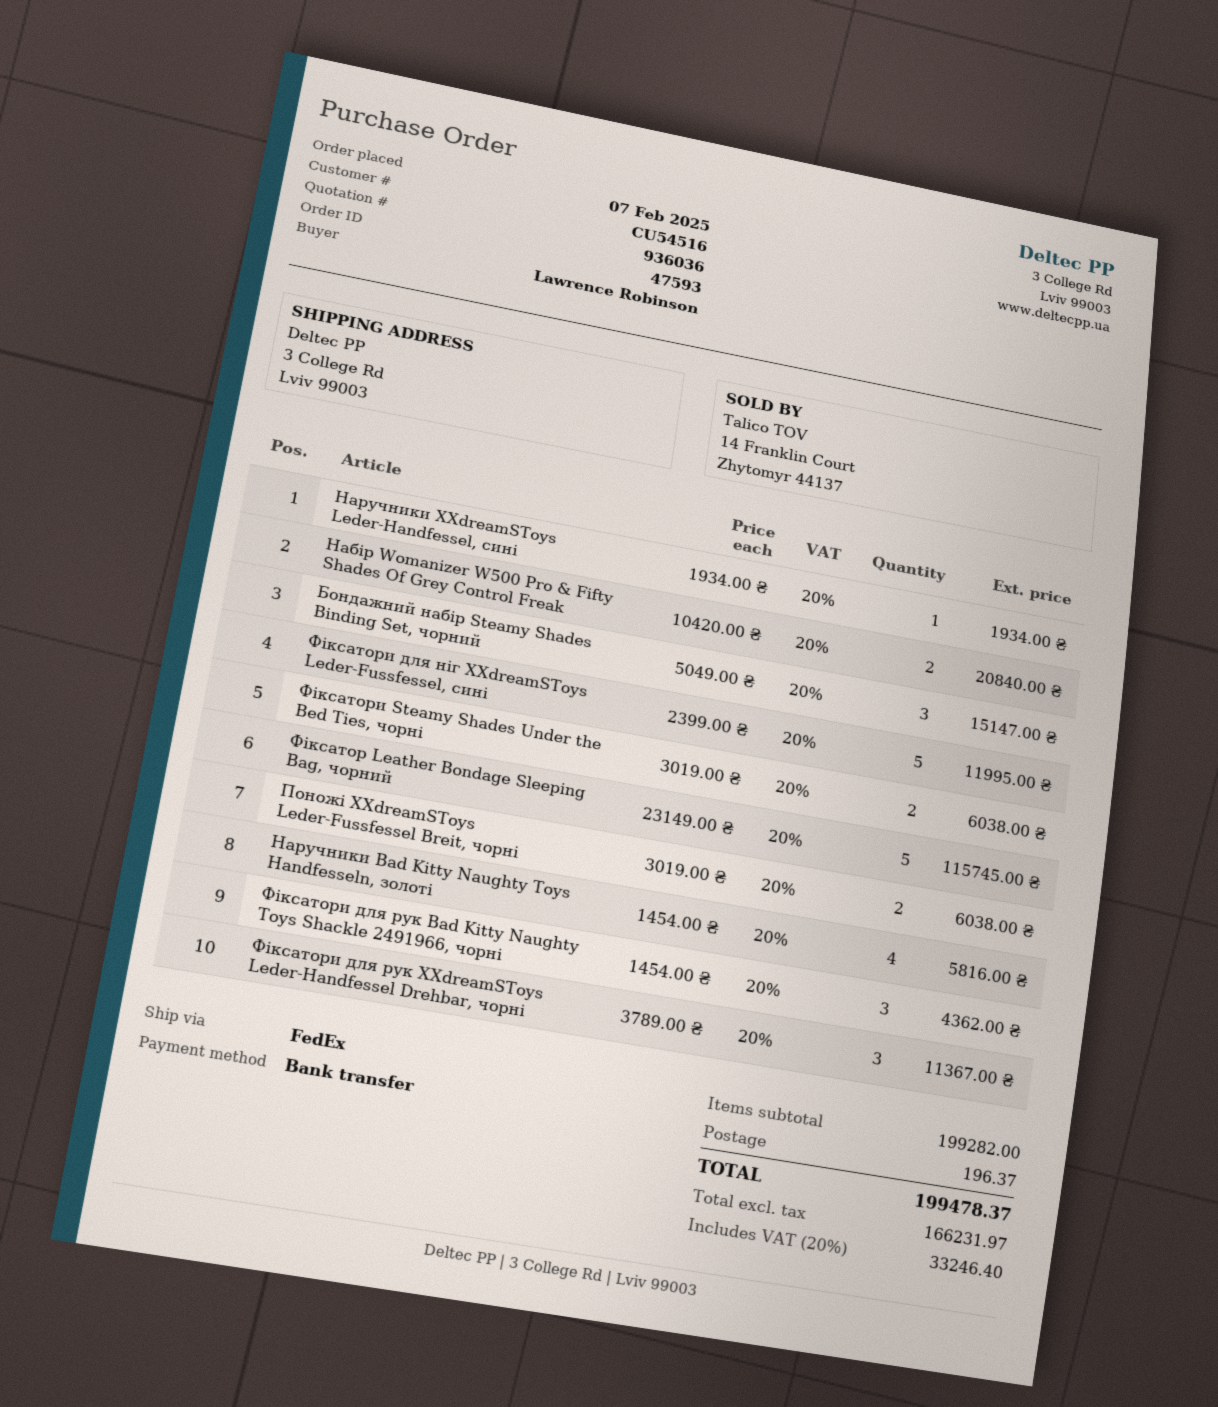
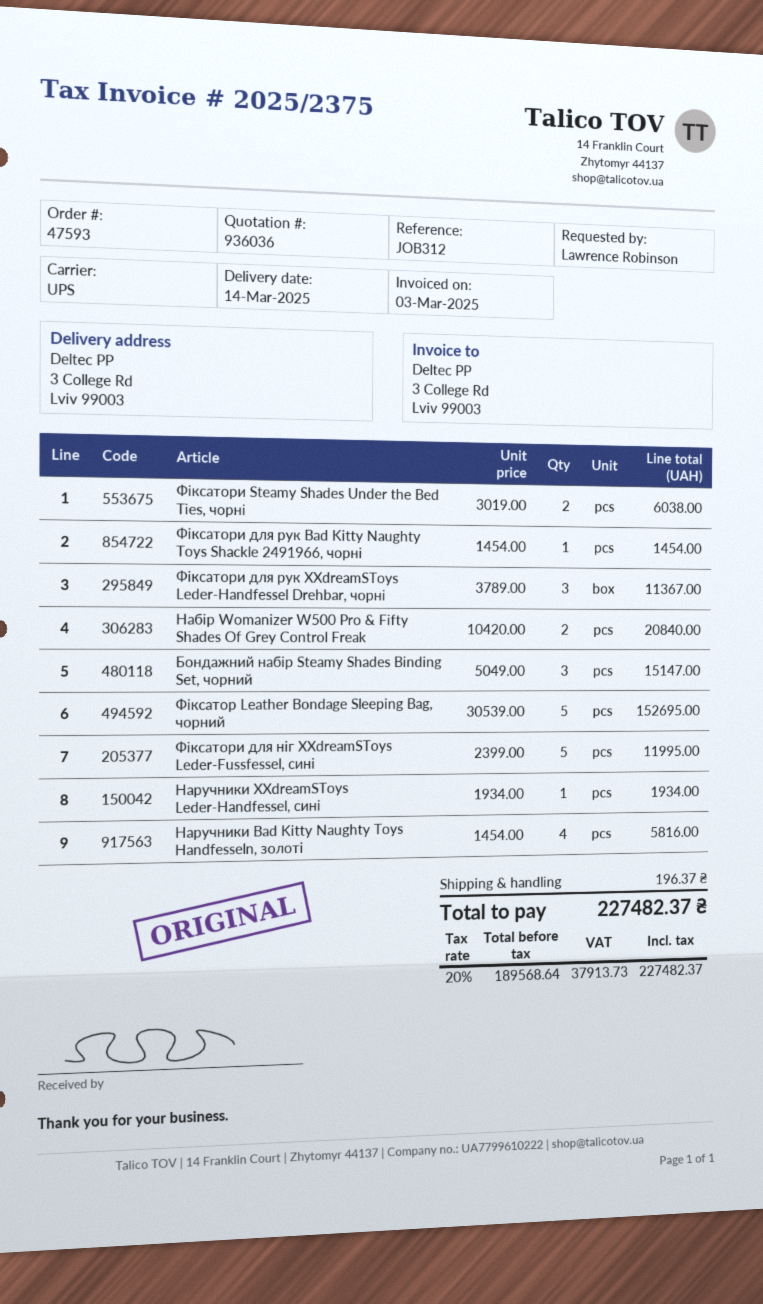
shipping method: FedEx -> UPS
Фіксатор Leather Bondage Sleeping Bag, чорний: 5 x 23149.00 = 115745.00 -> 5 x 30539.00 = 152695.00
Поножі XXdreamSToys Leder-Fussfessel Breit, чорні: 2 x 3019.00 = 6038.00 -> none
Фіксатори для рук Bad Kitty Naughty Toys Shackle 2491966, чорні: 3 x 1454.00 = 4362.00 -> 1 x 1454.00 = 1454.00
net: 166231.97 -> 189568.64
tax: 20% = 33246.40 -> 20% = 37913.73
total: 199478.37 -> 227482.37

